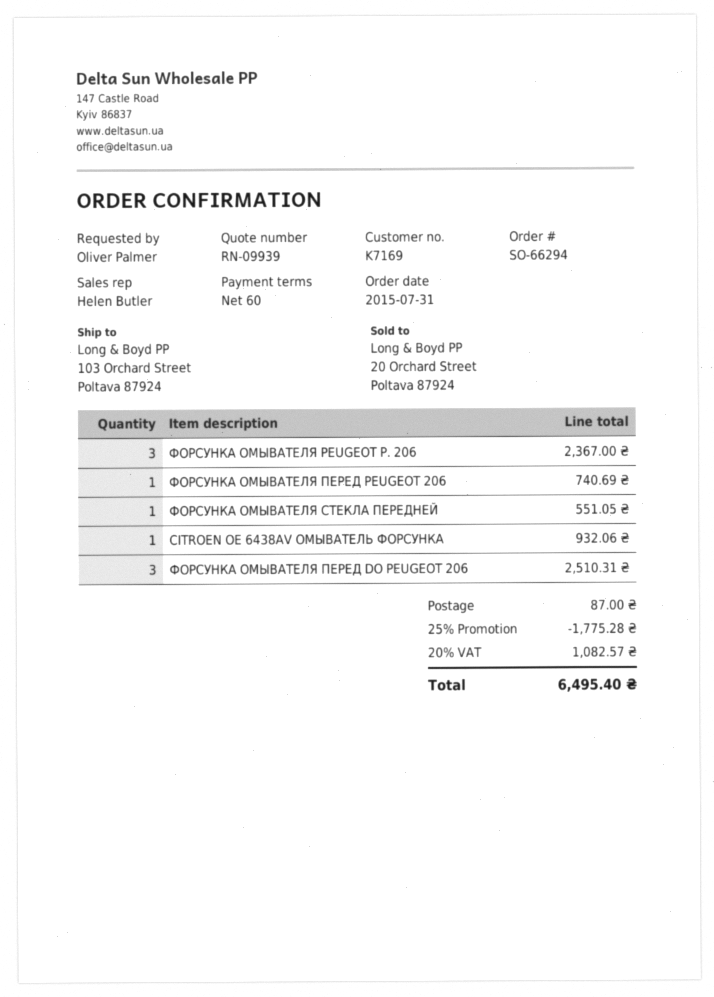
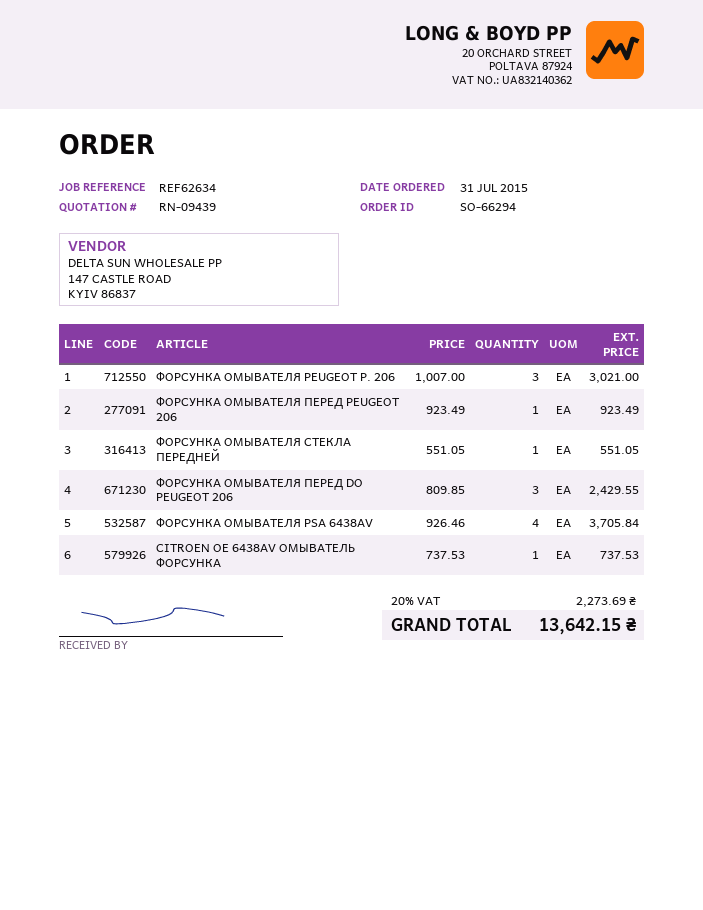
quote number: RN-09939 -> RN-09439
ФОРСУНКА ОМЫВАТЕЛЯ PEUGEOT P. 206: 3 for 2367.00 -> 3 for 3021.00
ФОРСУНКА ОМЫВАТЕЛЯ ПЕРЕД PEUGEOT 206: 1 for 740.69 -> 1 for 923.49
CITROEN OE 6438AV ОМЫВАТЕЛЬ ФОРСУНКА: 1 for 932.06 -> 1 for 737.53
ФОРСУНКА ОМЫВАТЕЛЯ ПЕРЕД DO PEUGEOT 206: 3 for 2510.31 -> 3 for 2429.55
ФОРСУНКА ОМЫВАТЕЛЯ PSA 6438AV: none -> 4 for 3705.84
discount: 25% = 1775.28 -> none
shipping: 87.00 -> none
tax: 20% = 1082.57 -> 20% = 2273.69
total: 6495.40 -> 13642.15

